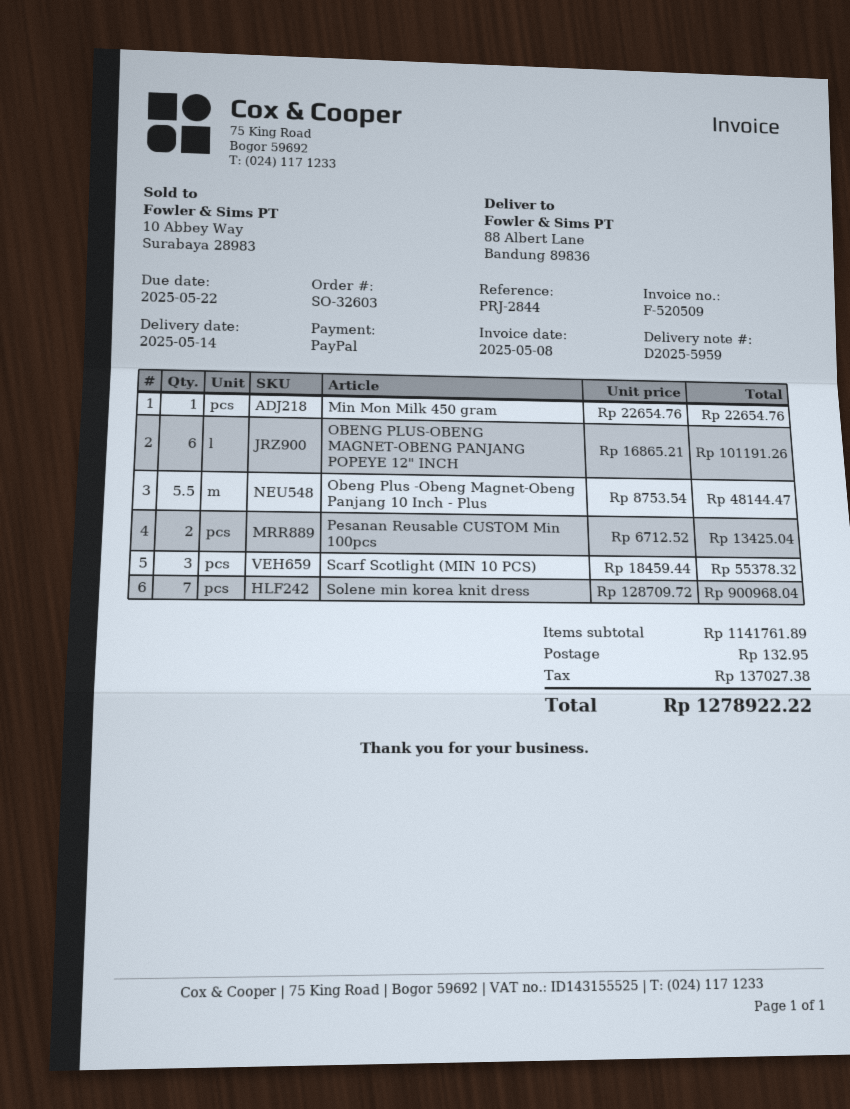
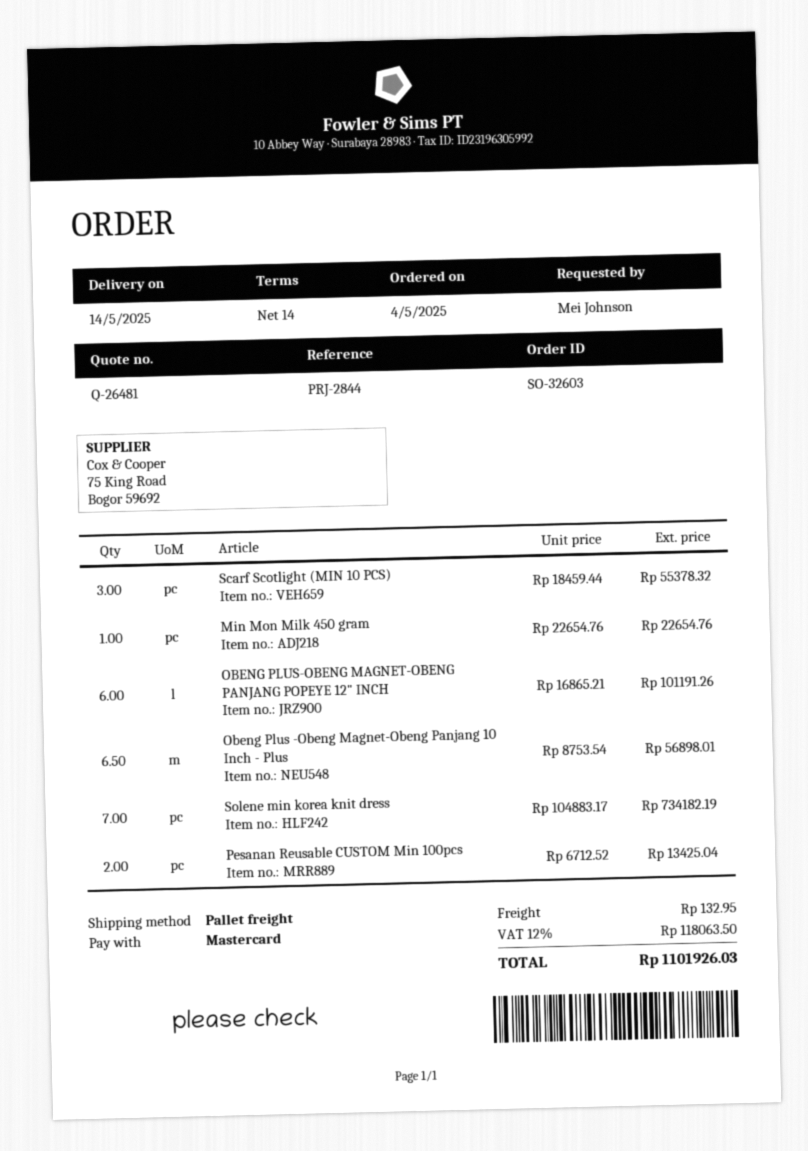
payment method: PayPal -> Mastercard
Obeng Plus -Obeng Magnet-Obeng Panjang 10 Inch - Plus: 5.5 x 8753.54 = 48144.47 -> 6.5 x 8753.54 = 56898.01
Solene min korea knit dress: 7 x 128709.72 = 900968.04 -> 7 x 104883.17 = 734182.19
tax: 137027.38 -> 118063.50
total: 1278922.22 -> 1101926.03

